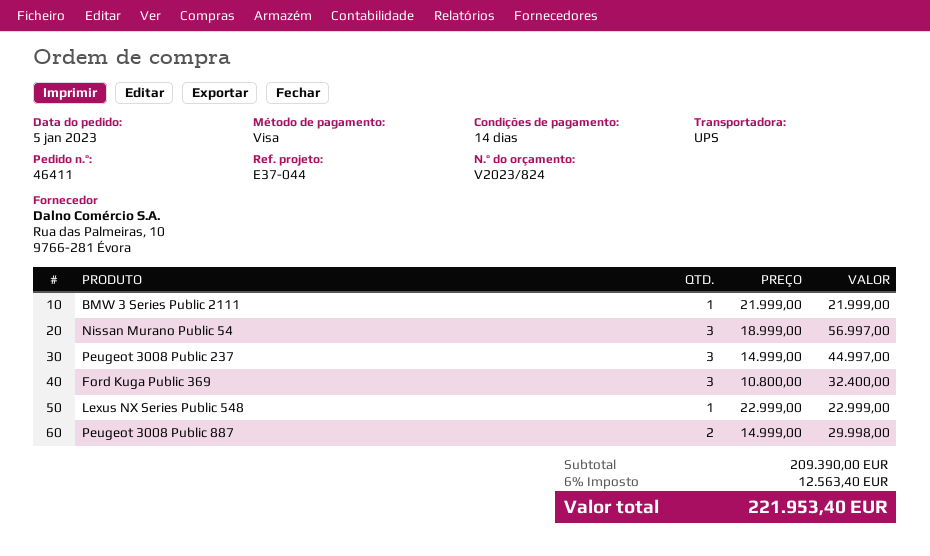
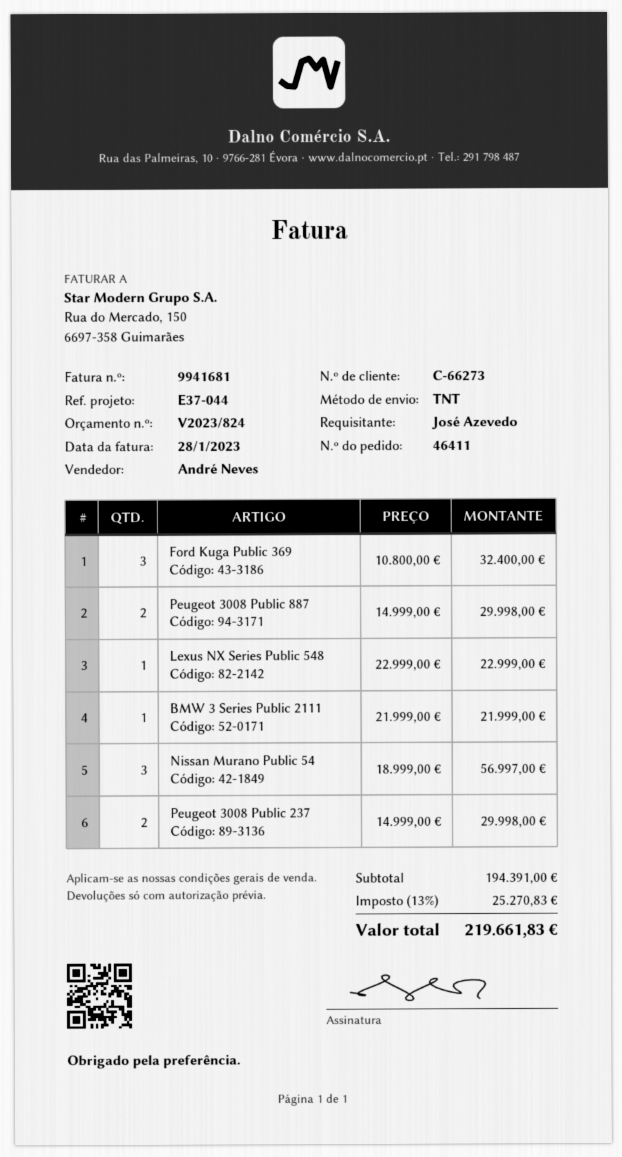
shipping method: UPS -> TNT
Peugeot 3008 Public 237: 3 x 14999.00 = 44997.00 -> 2 x 14999.00 = 29998.00
subtotal: 209390.00 -> 194391.00
tax: 6% = 12563.40 -> 13% = 25270.83
total: 221953.40 -> 219661.83

